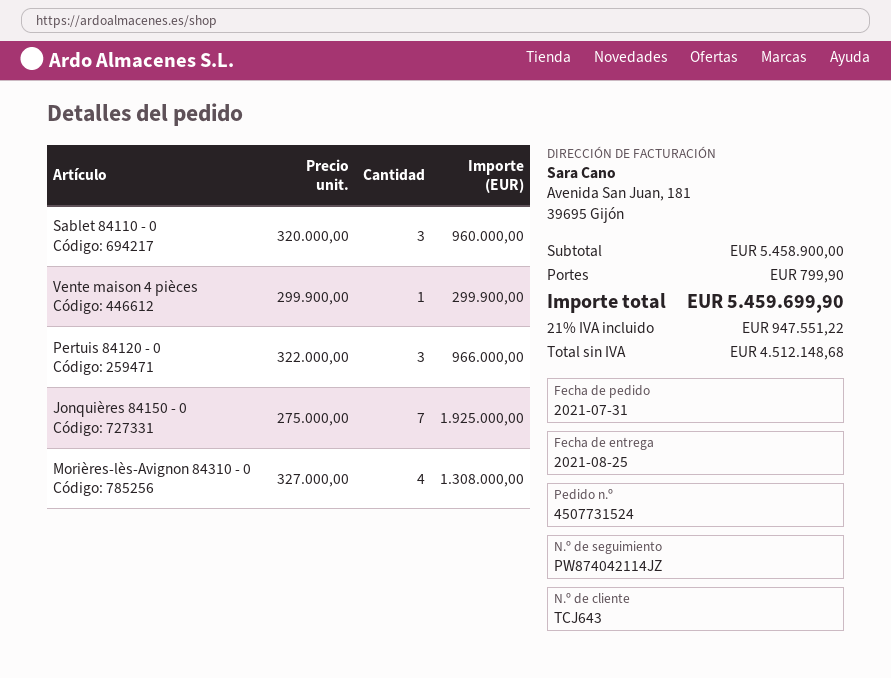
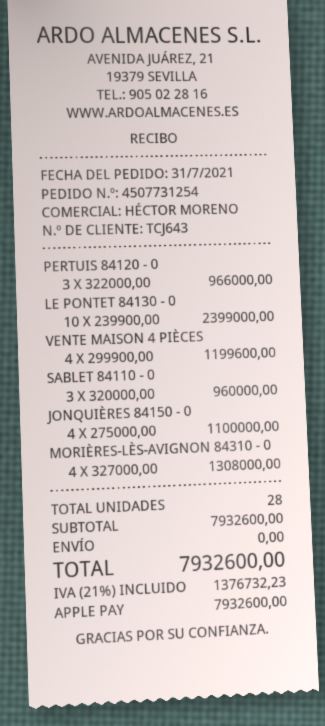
order number: 4507731524 -> 4507731254
Vente maison 4 pièces: 1 x 299900.00 = 299900.00 -> 4 x 299900.00 = 1199600.00
Jonquières 84150 - 0: 7 x 275000.00 = 1925000.00 -> 4 x 275000.00 = 1100000.00
LE PONTET 84130 - 0: none -> 10 x 239900.00 = 2399000.00
subtotal: 5458900.00 -> 7932600.00
shipping: 799.90 -> 0.00
tax: 21% = 947551.22 -> 21% = 1376732.23
total: 5459699.90 -> 7932600.00

